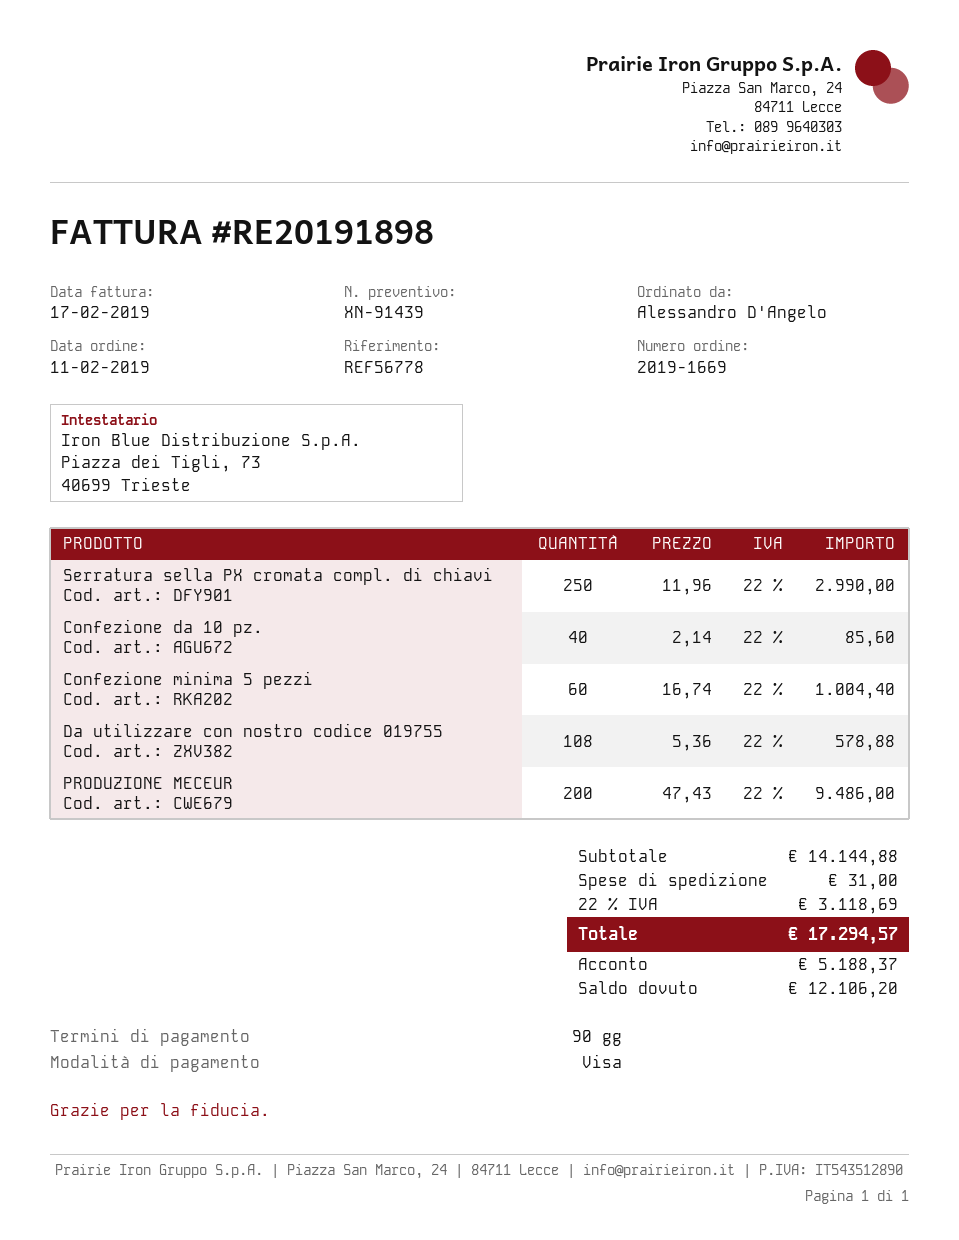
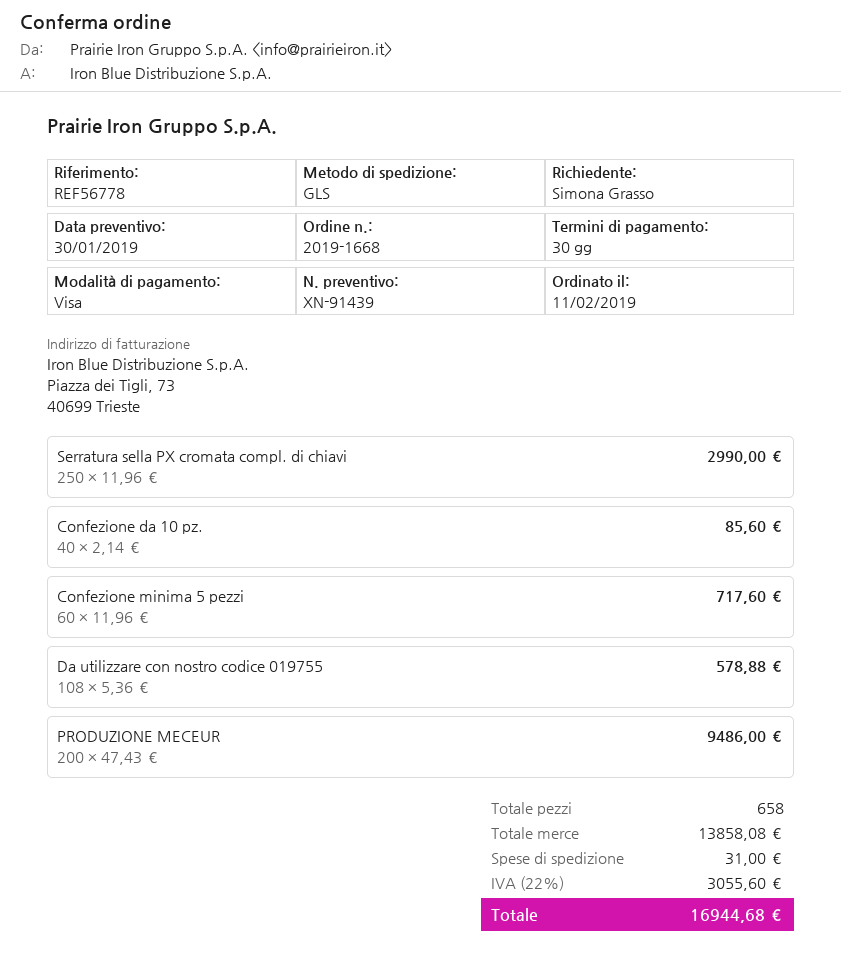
order number: 2019-1669 -> 2019-1668
payment terms: 90 days -> 30 days
ordered by: Alessandro D'Angelo -> Simona Grasso
Confezione minima 5 pezzi: 60 x 16.74 = 1004.40 -> 60 x 11.96 = 717.60
subtotal: 14144.88 -> 13858.08
tax: 22% = 3118.69 -> 22% = 3055.60
total: 17294.57 -> 16944.68

